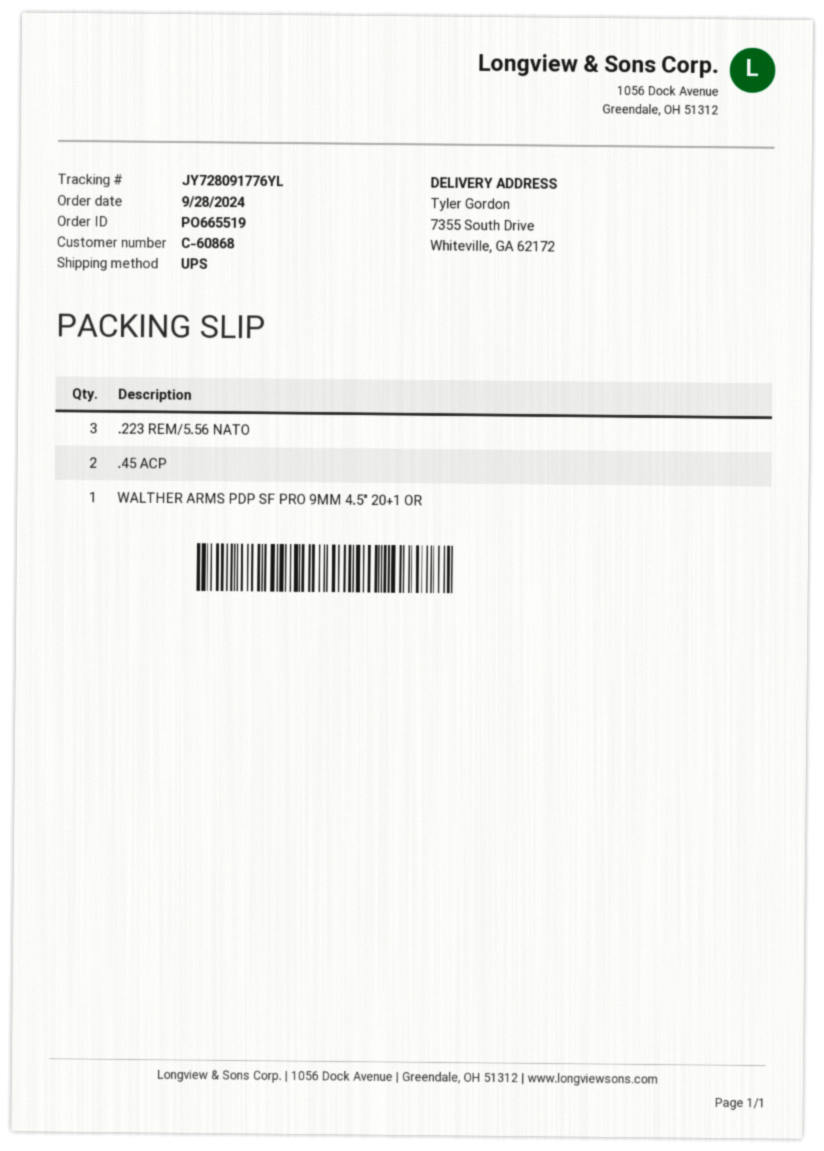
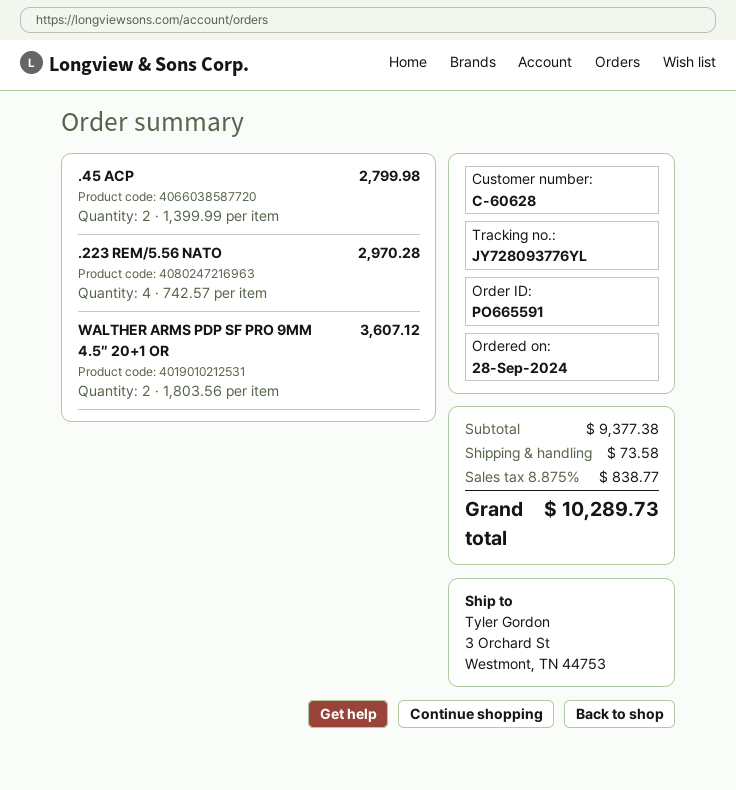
order number: PO665519 -> PO665591
customer number: C-60868 -> C-60628
tracking number: JY728091776YL -> JY728093776YL
ship to: 7355 South Drive, Whiteville, GA 62172 -> 3 Orchard St, Westmont, TN 44753
.223 REM/5.56 NATO: 3 -> 4
WALTHER ARMS PDP SF PRO 9MM 4.5″ 20+1 OR: 1 -> 2

